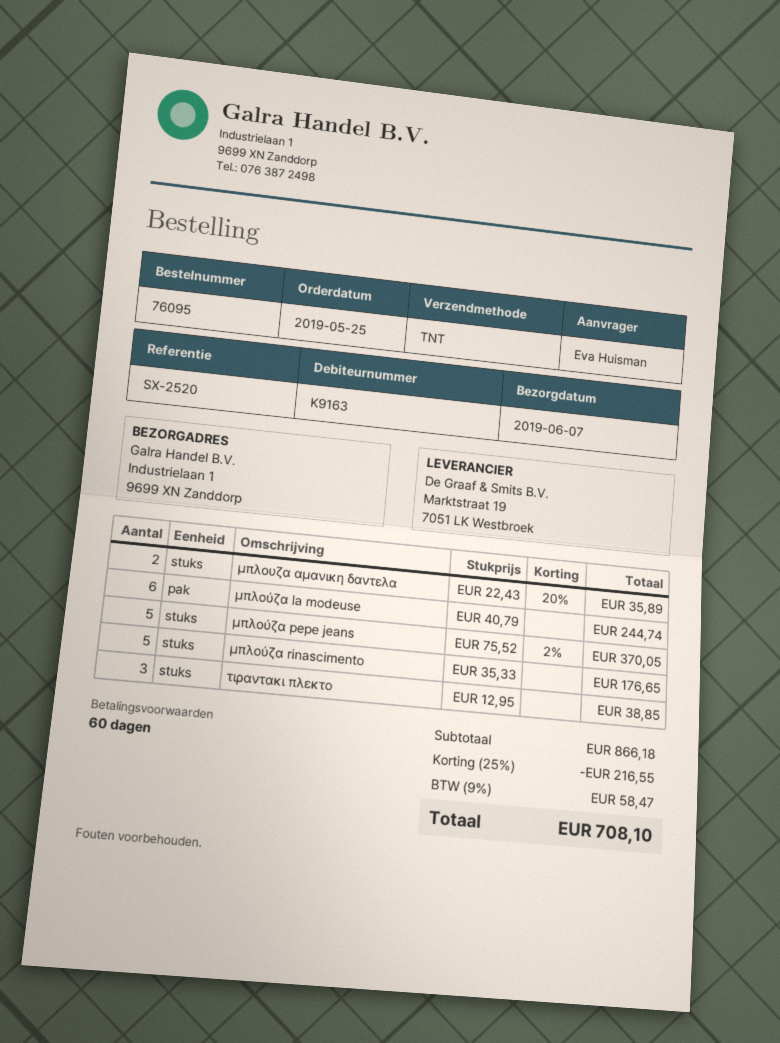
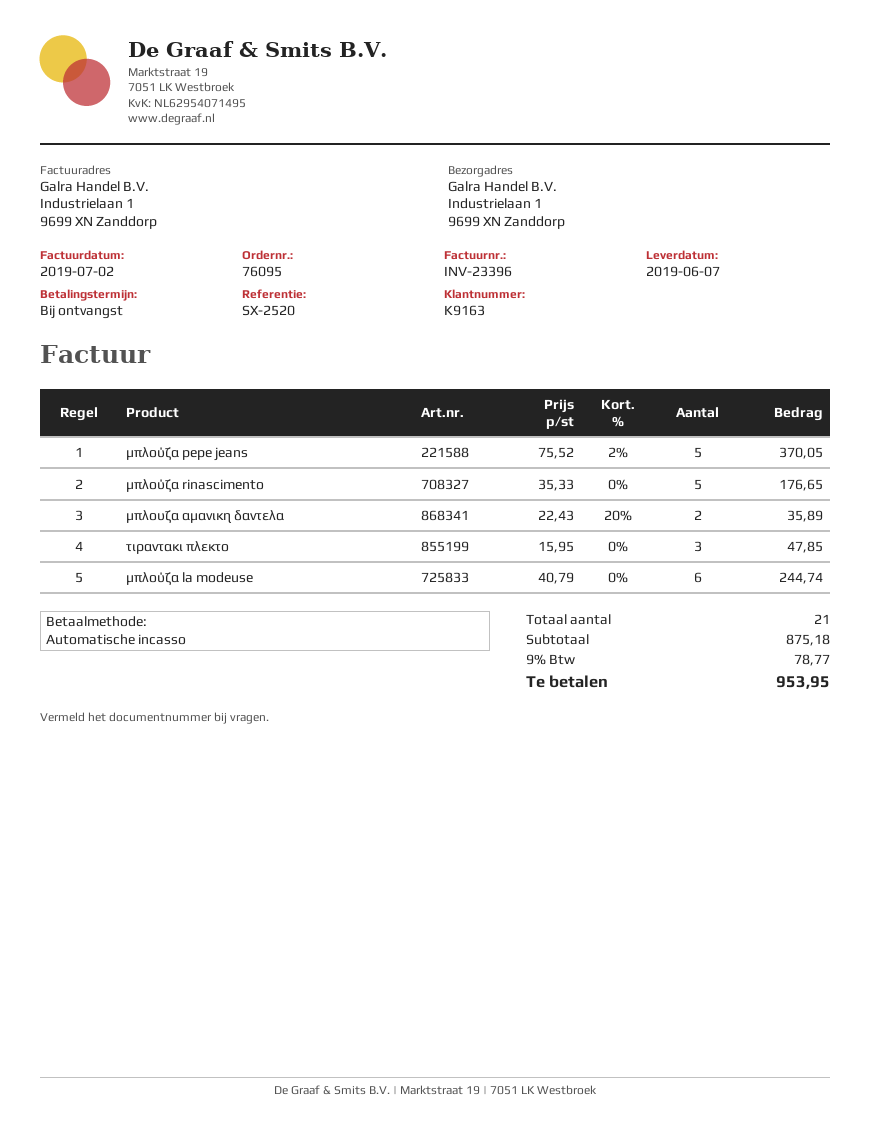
payment terms: 60 days -> on receipt
τιραντακι πλεκτο: 3 x 12.95 = 38.85 -> 3 x 15.95 = 47.85
subtotal: 866.18 -> 875.18
discount: 25% = 216.55 -> none
tax: 9% = 58.47 -> 9% = 78.77
total: 708.10 -> 953.95

